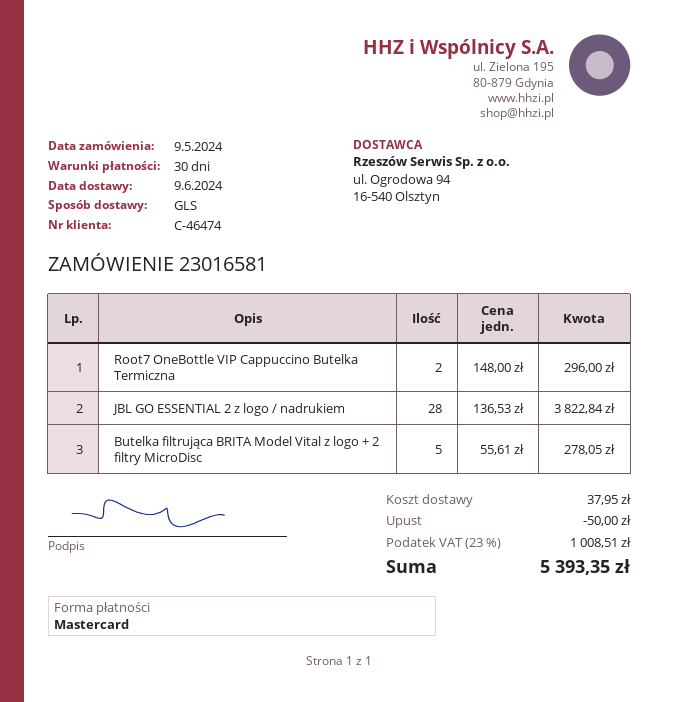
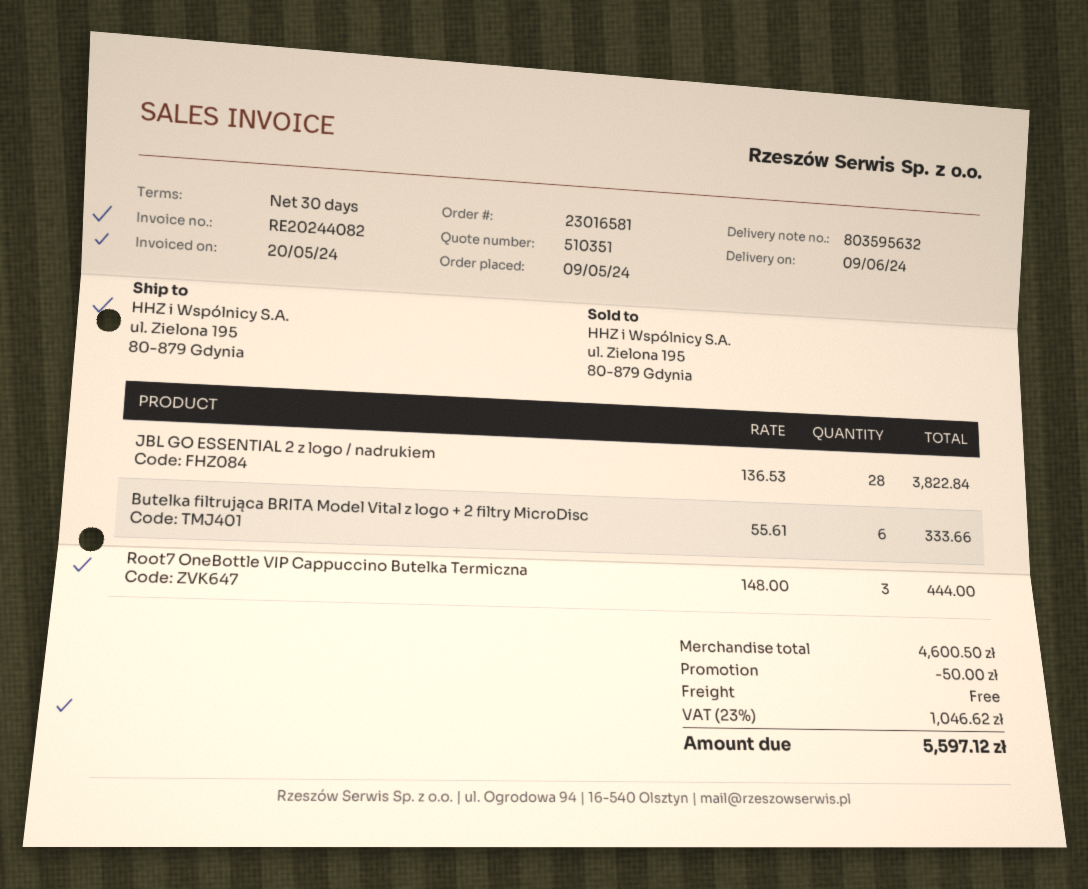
Root7 OneBottle VIP Cappuccino Butelka Termiczna: 2 x 148.00 = 296.00 -> 3 x 148.00 = 444.00
Butelka filtrująca BRITA Model Vital z logo + 2 filtry MicroDisc: 5 x 55.61 = 278.05 -> 6 x 55.61 = 333.66
shipping: 37.95 -> 0.00
tax: 23% = 1008.51 -> 23% = 1046.62
total: 5393.35 -> 5597.12

